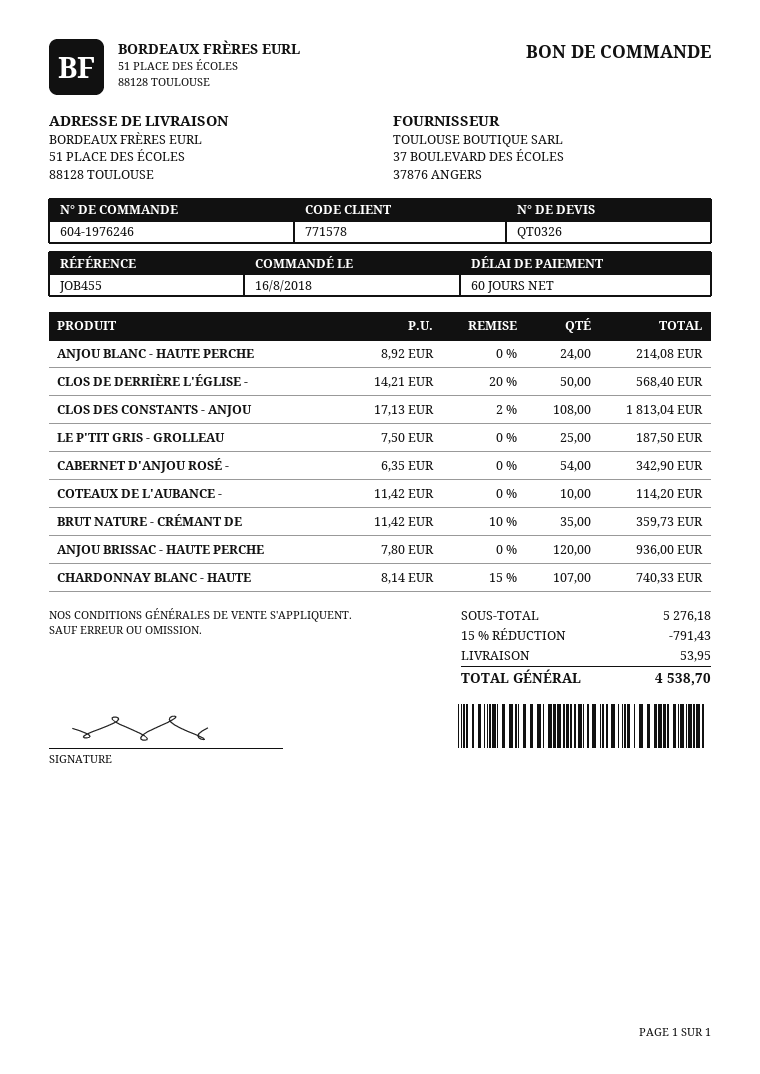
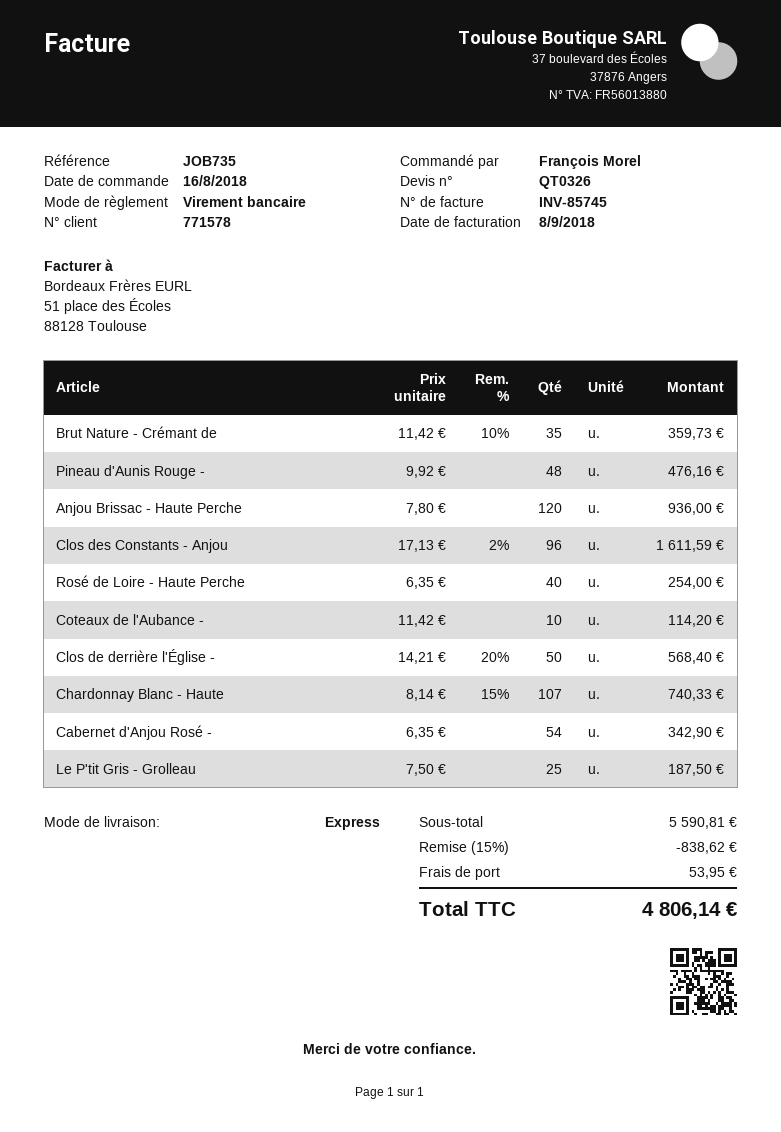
reference: JOB455 -> JOB735
ANJOU BLANC - HAUTE PERCHE: 24 x 8.92 = 214.08 -> none
CLOS DES CONSTANTS - ANJOU: 108 x 17.13 - 2% = 1813.04 -> 96 x 17.13 - 2% = 1611.59
Pineau d'Aunis Rouge -: none -> 48 x 9.92 = 476.16
Rosé de Loire - Haute Perche: none -> 40 x 6.35 = 254.00
subtotal: 5276.18 -> 5590.81
discount: 15% = 791.43 -> 15% = 838.62
total: 4538.70 -> 4806.14

